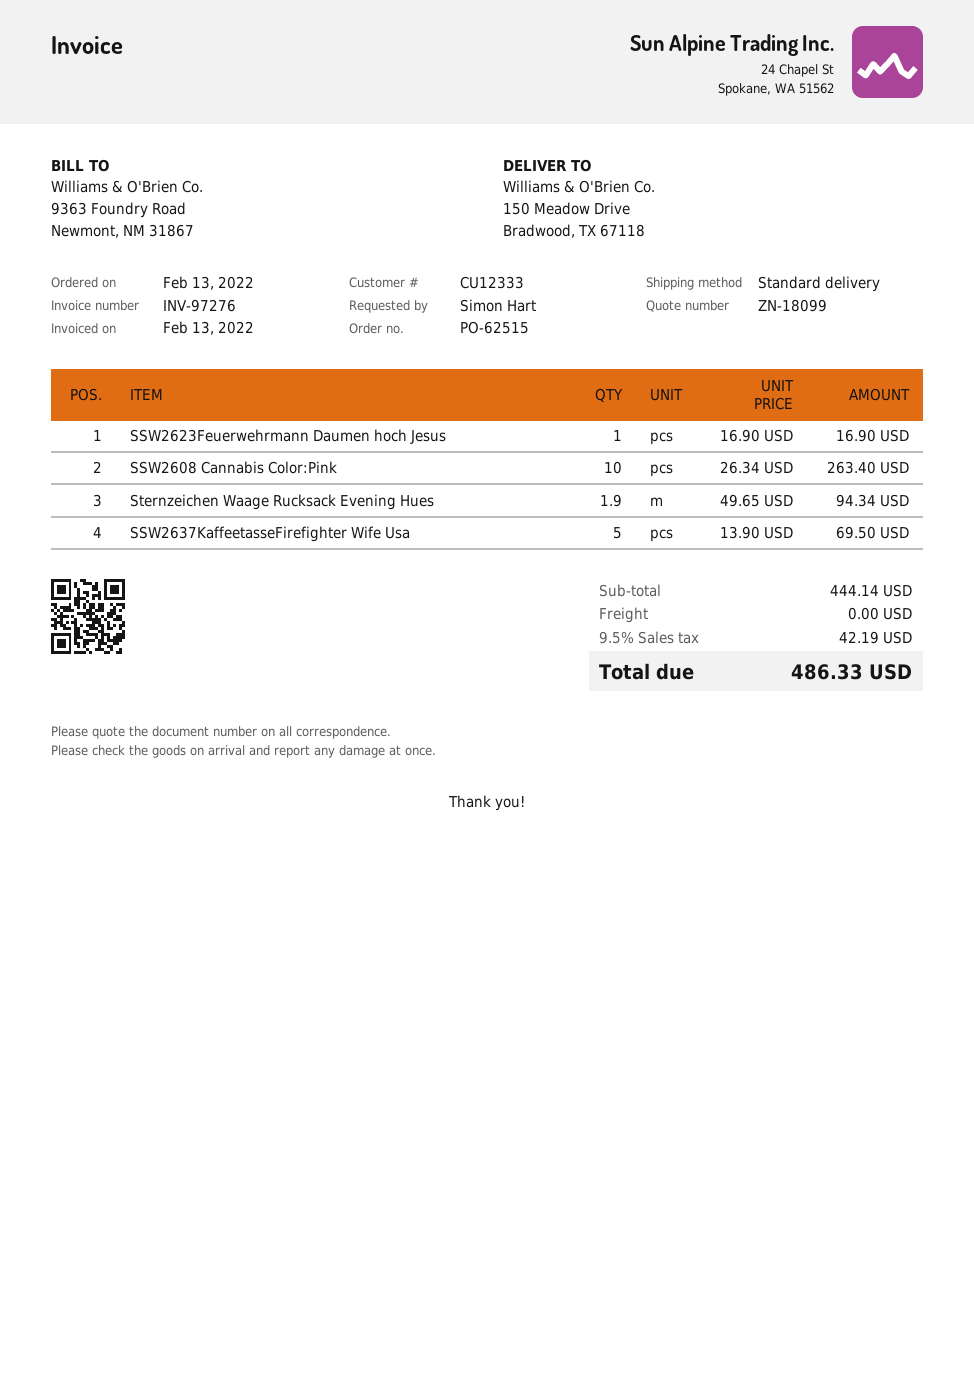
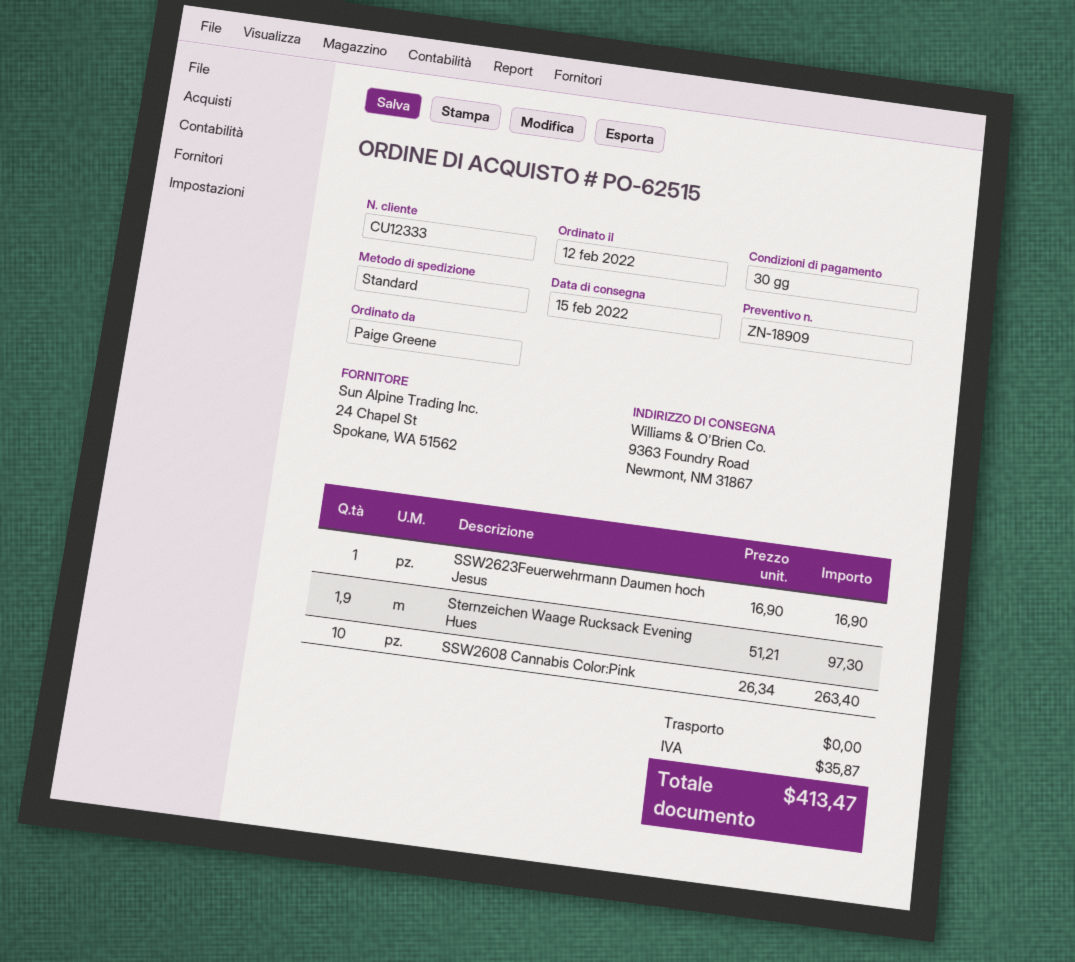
quote number: ZN-18099 -> ZN-18909
order date: 2022-02-13 -> 2022-02-12
ordered by: Simon Hart -> Paige Greene
ship to: 150 Meadow Drive, Bradwood, TX 67118 -> 9363 Foundry Road, Newmont, NM 31867
Sternzeichen Waage Rucksack Evening Hues: 1.9 x 49.65 = 94.34 -> 1.9 x 51.21 = 97.30
SSW2637KaffeetasseFirefighter Wife Usa: 5 x 13.90 = 69.50 -> none
tax: 42.19 -> 35.87
total: 486.33 -> 413.47

